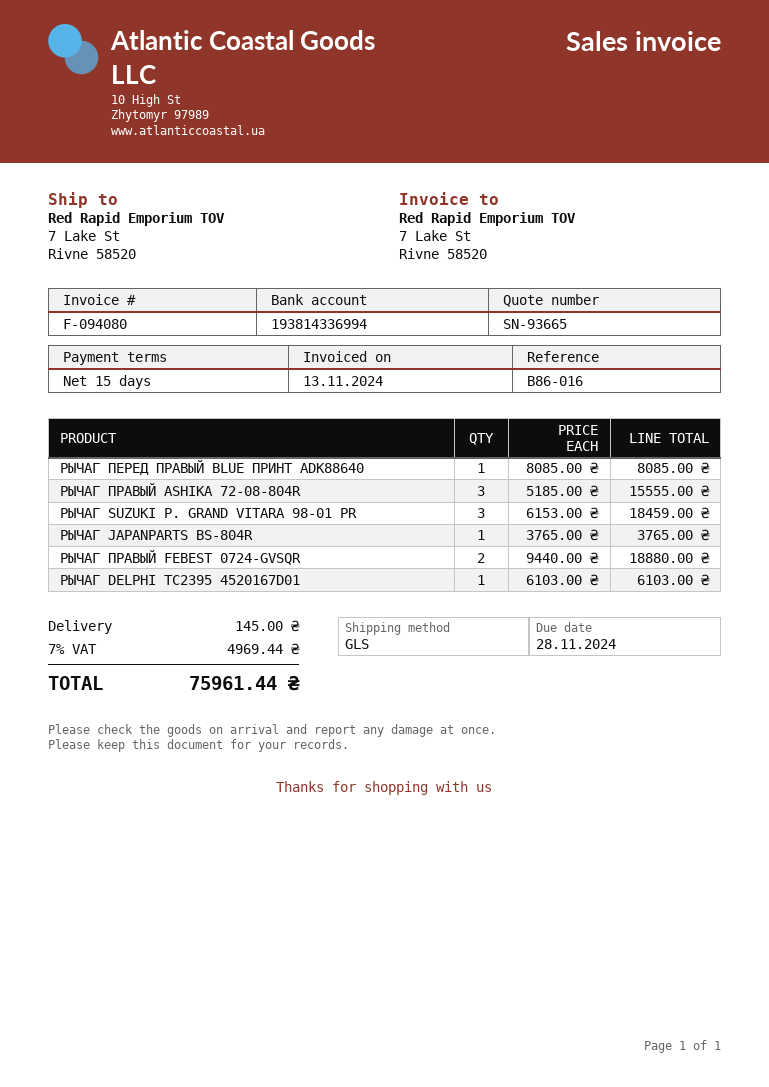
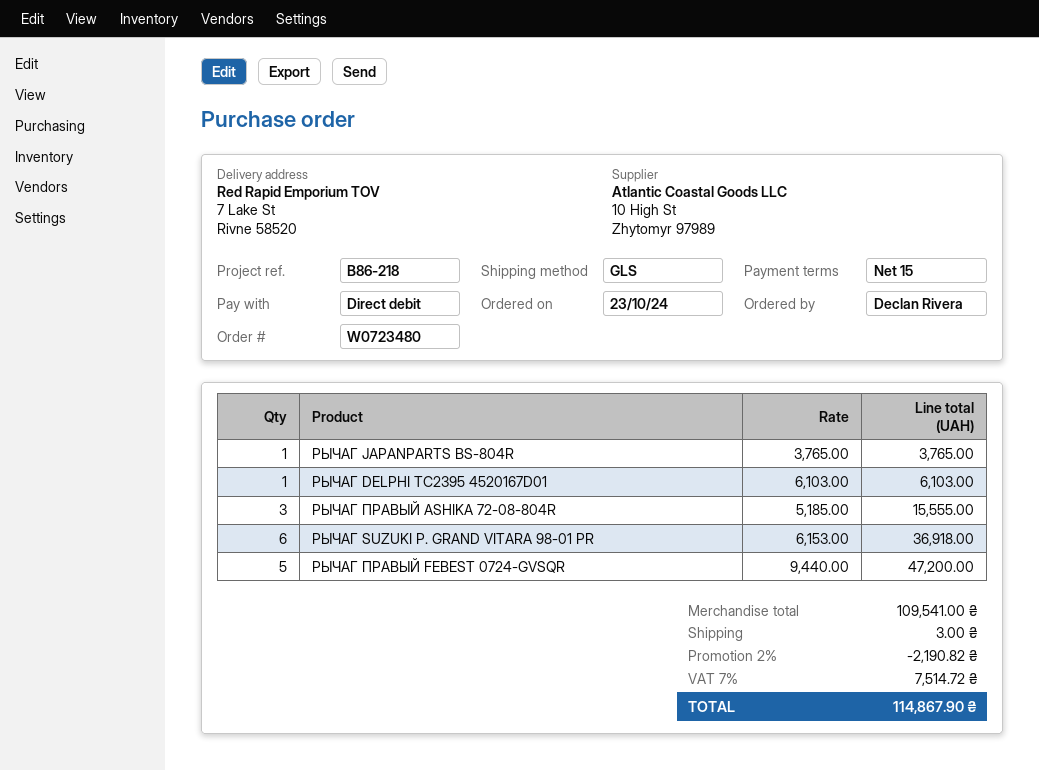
reference: B86-016 -> B86-218
РЫЧАГ ПЕРЕД ПРАВЫЙ BLUE ПРИНТ ADK88640: 1 x 8085.00 = 8085.00 -> none
РЫЧАГ SUZUKI P. GRAND VITARA 98-01 PR: 3 x 6153.00 = 18459.00 -> 6 x 6153.00 = 36918.00
РЫЧАГ ПРАВЫЙ FEBEST 0724-GVSQR: 2 x 9440.00 = 18880.00 -> 5 x 9440.00 = 47200.00
discount: none -> 2% = 2190.82
shipping: 145.00 -> 3.00
tax: 7% = 4969.44 -> 7% = 7514.72
total: 75961.44 -> 114867.90

